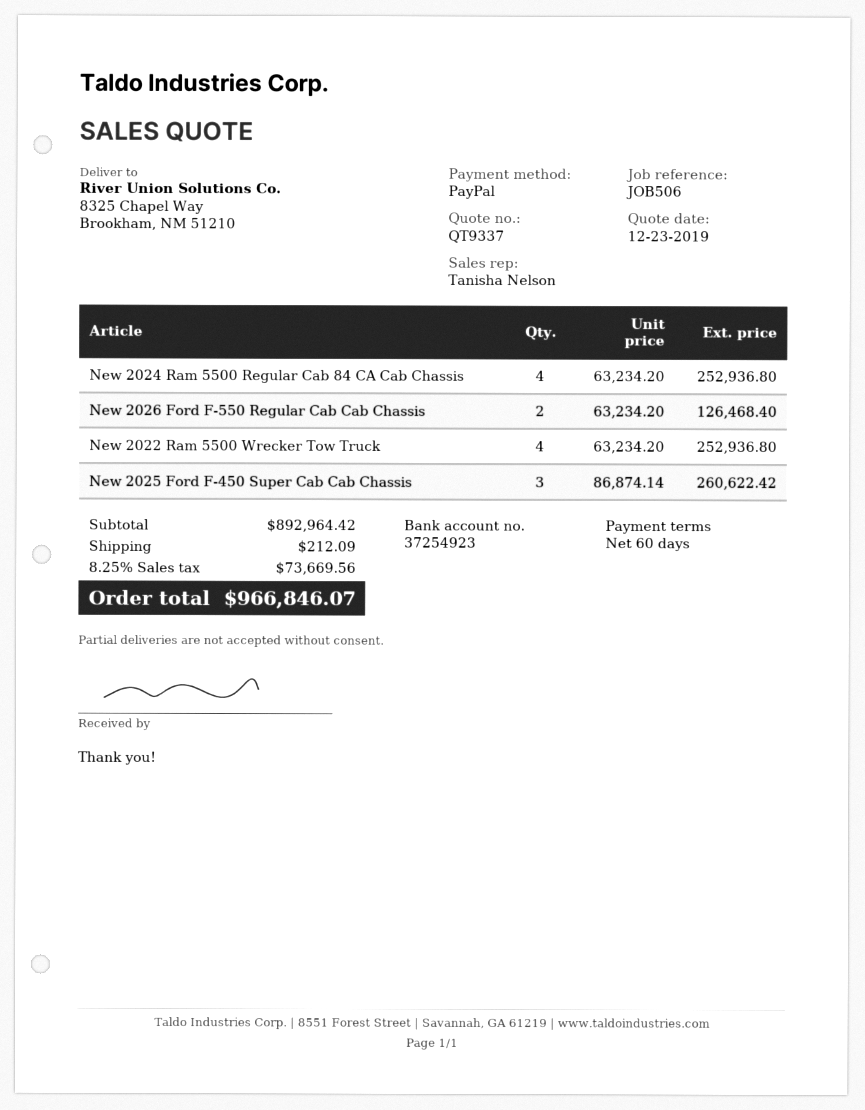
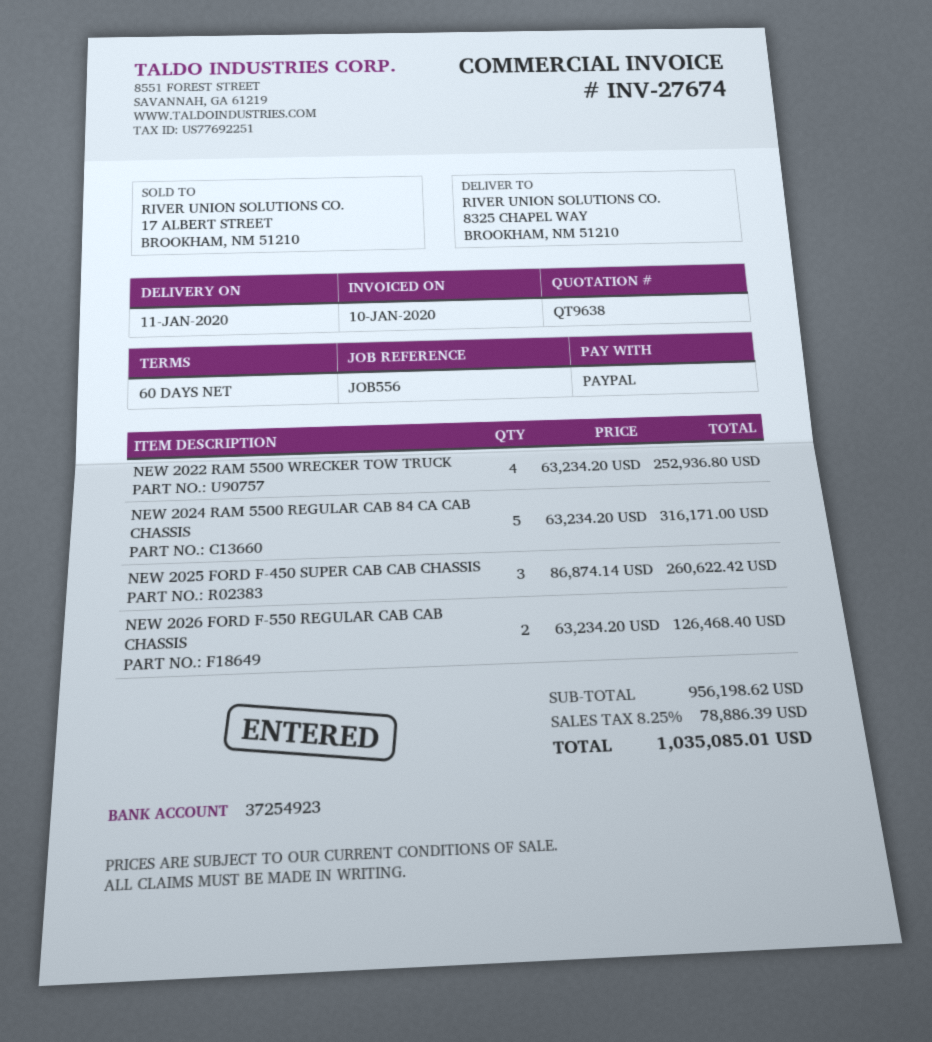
quote number: QT9337 -> QT9638
reference: JOB506 -> JOB556
New 2024 Ram 5500 Regular Cab 84 CA Cab Chassis: 4 x 63234.20 = 252936.80 -> 5 x 63234.20 = 316171.00
subtotal: 892964.42 -> 956198.62
shipping: 212.09 -> none
tax: 8.25% = 73669.56 -> 8.25% = 78886.39
total: 966846.07 -> 1035085.01

